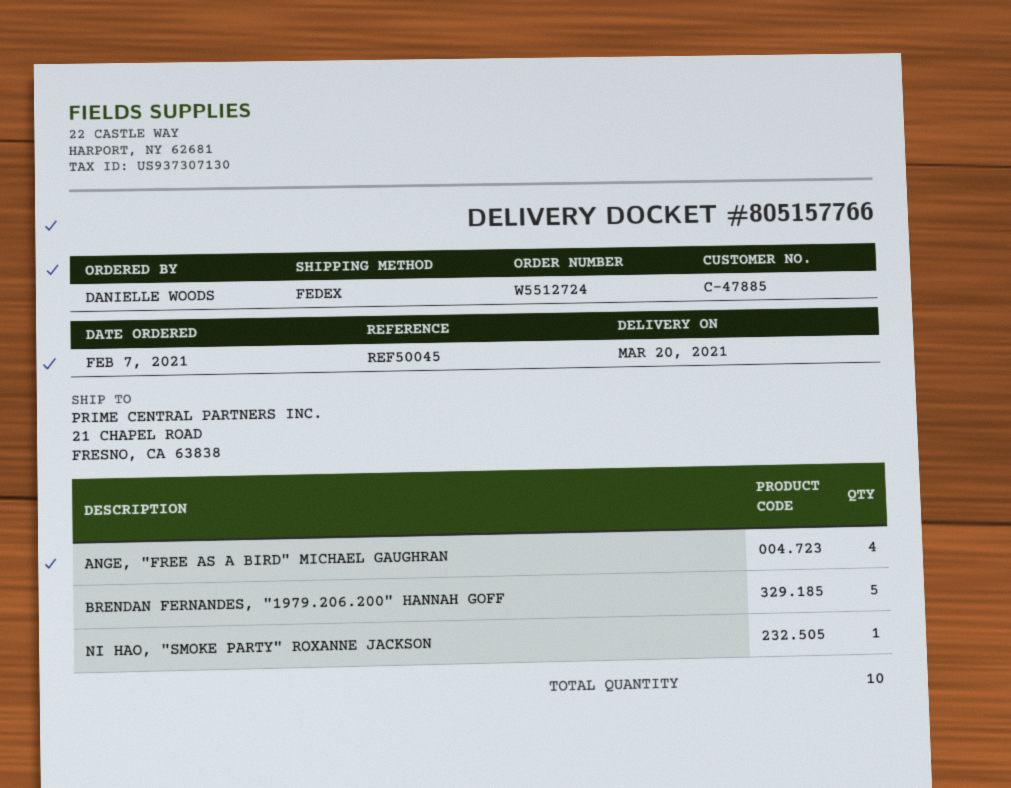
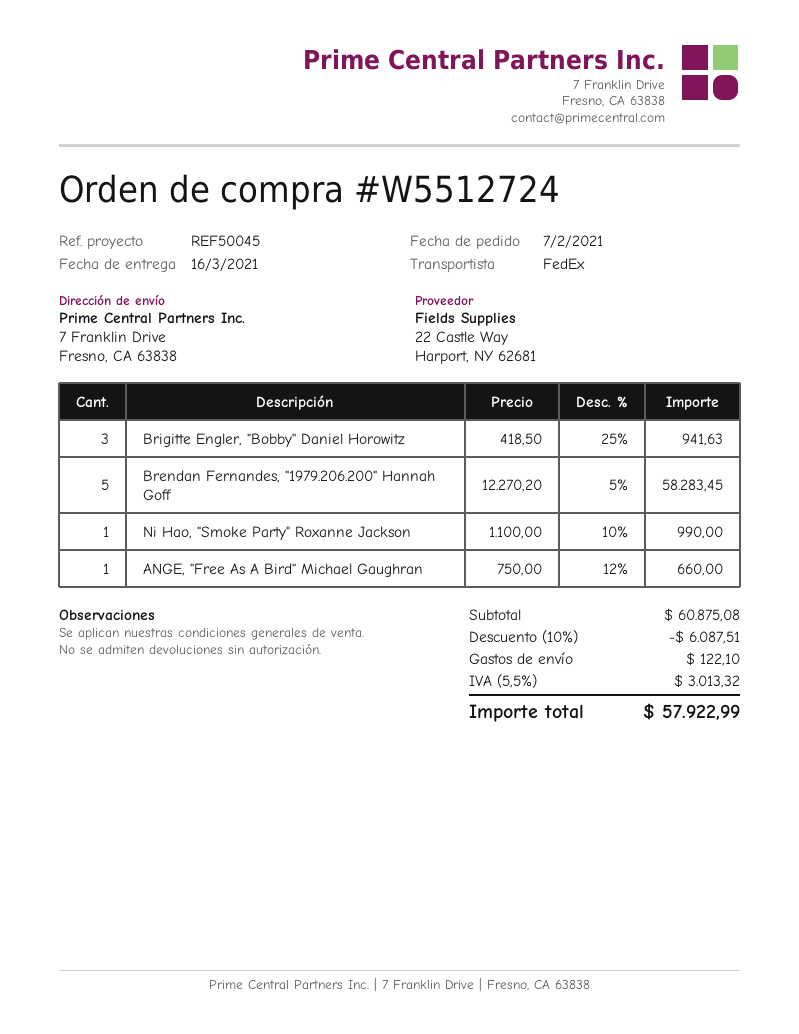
delivery date: 2021-03-20 -> 2021-03-16
ship to: 21 CHAPEL ROAD, FRESNO, CA 63838 -> 7 Franklin Drive, Fresno, CA 63838
ANGE, "FREE AS A BIRD" MICHAEL GAUGHRAN: 4 -> 1
Brigitte Engler, "Bobby" Daniel Horowitz: none -> 3

